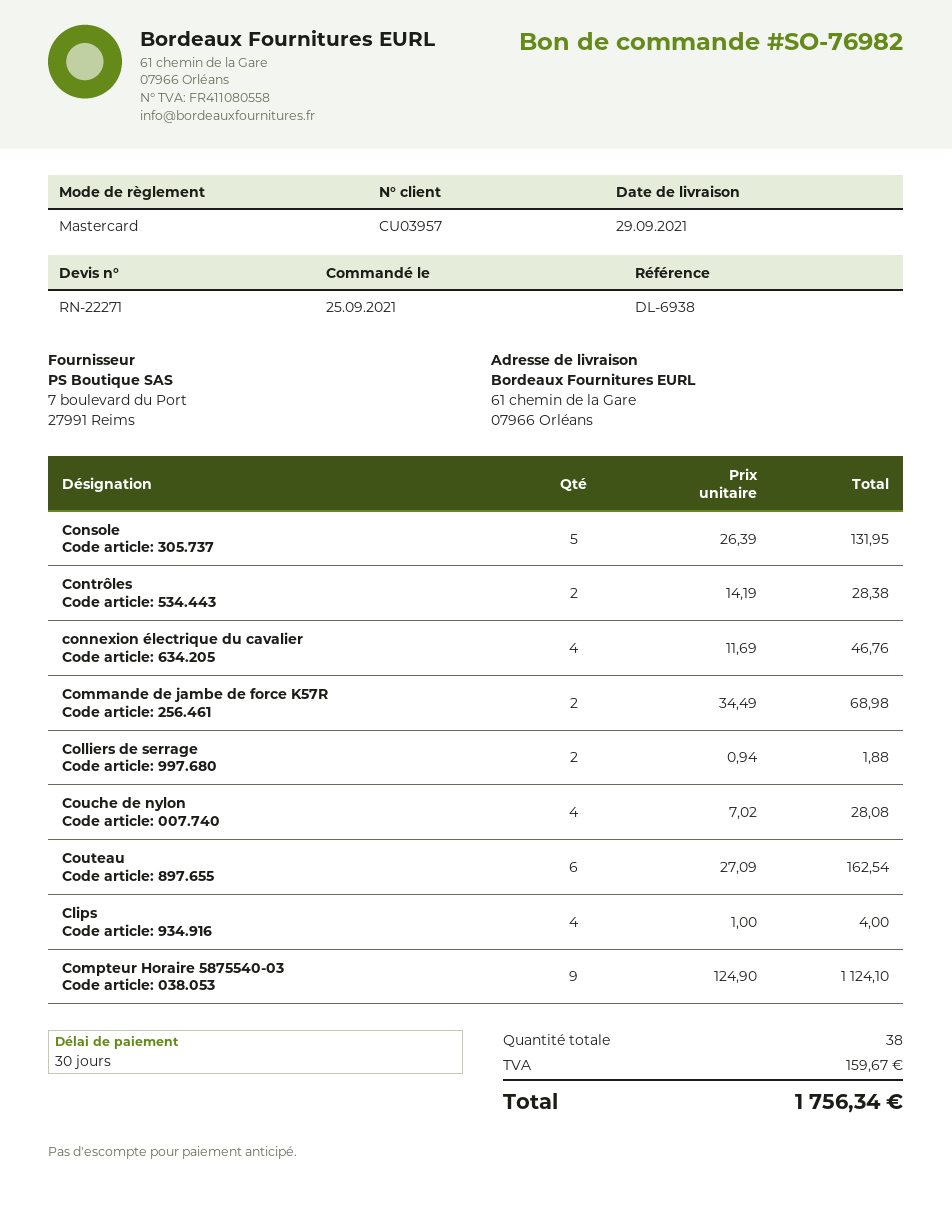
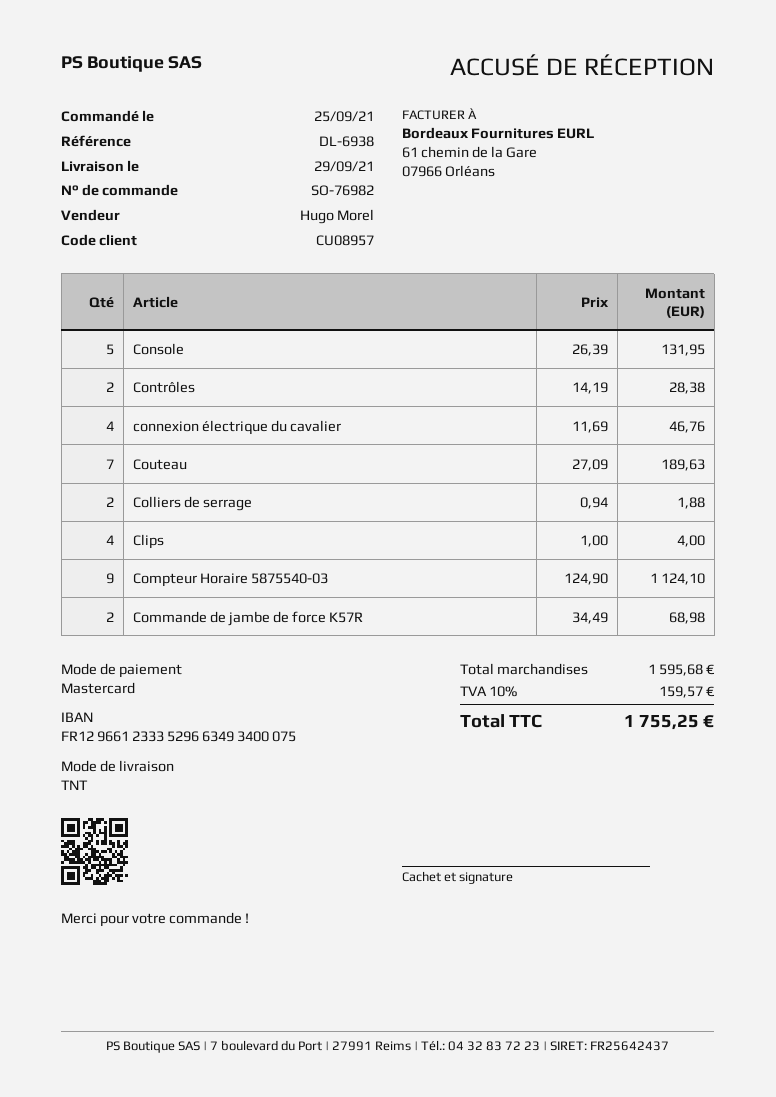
customer number: CU03957 -> CU08957
Couche de nylon: 4 x 7.02 = 28.08 -> none
Couteau: 6 x 27.09 = 162.54 -> 7 x 27.09 = 189.63
tax: 159.67 -> 159.57
total: 1756.34 -> 1755.25

